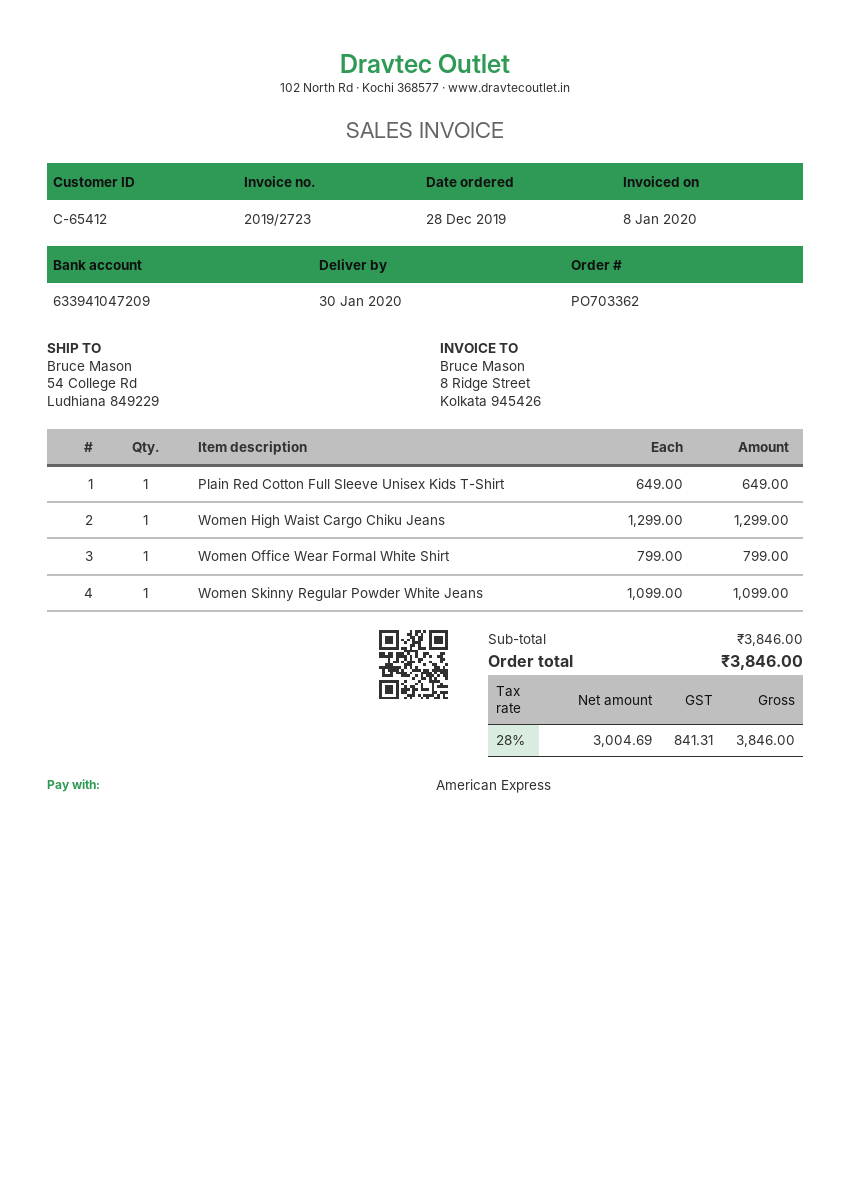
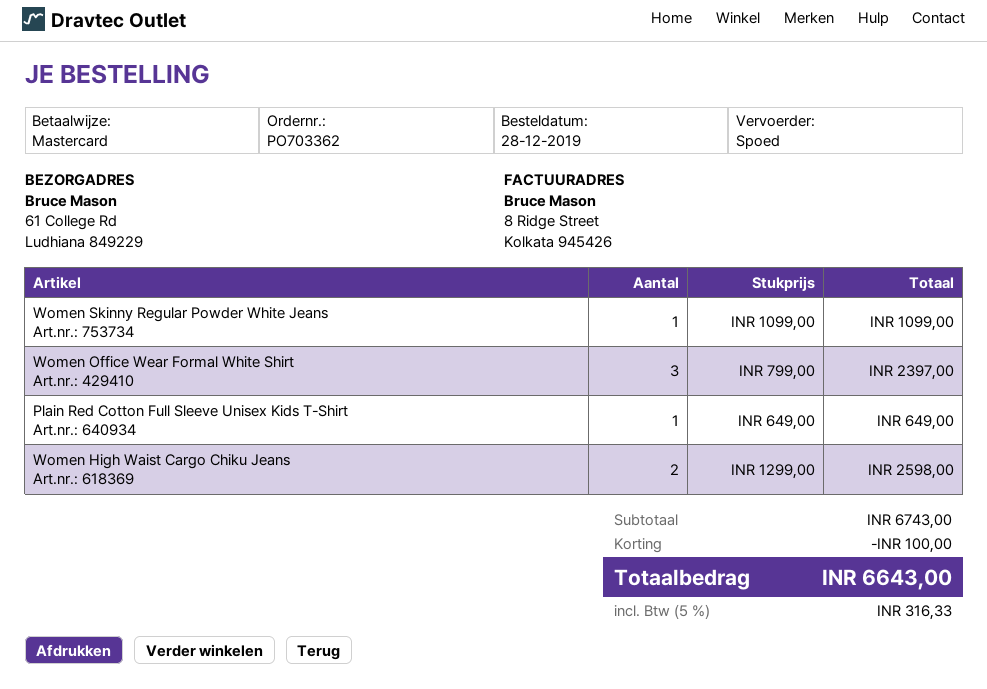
payment method: American Express -> Mastercard
ship to: 54 College Rd, Ludhiana 849229 -> 61 College Rd, Ludhiana 849229
Women High Waist Cargo Chiku Jeans: 1 x 1299.00 = 1299.00 -> 2 x 1299.00 = 2598.00
Women Office Wear Formal White Shirt: 1 x 799.00 = 799.00 -> 3 x 799.00 = 2397.00
subtotal: 3846.00 -> 6743.00
discount: none -> 100.00
tax: 28% = 841.31 -> 5% = 316.33
total: 3846.00 -> 6643.00

